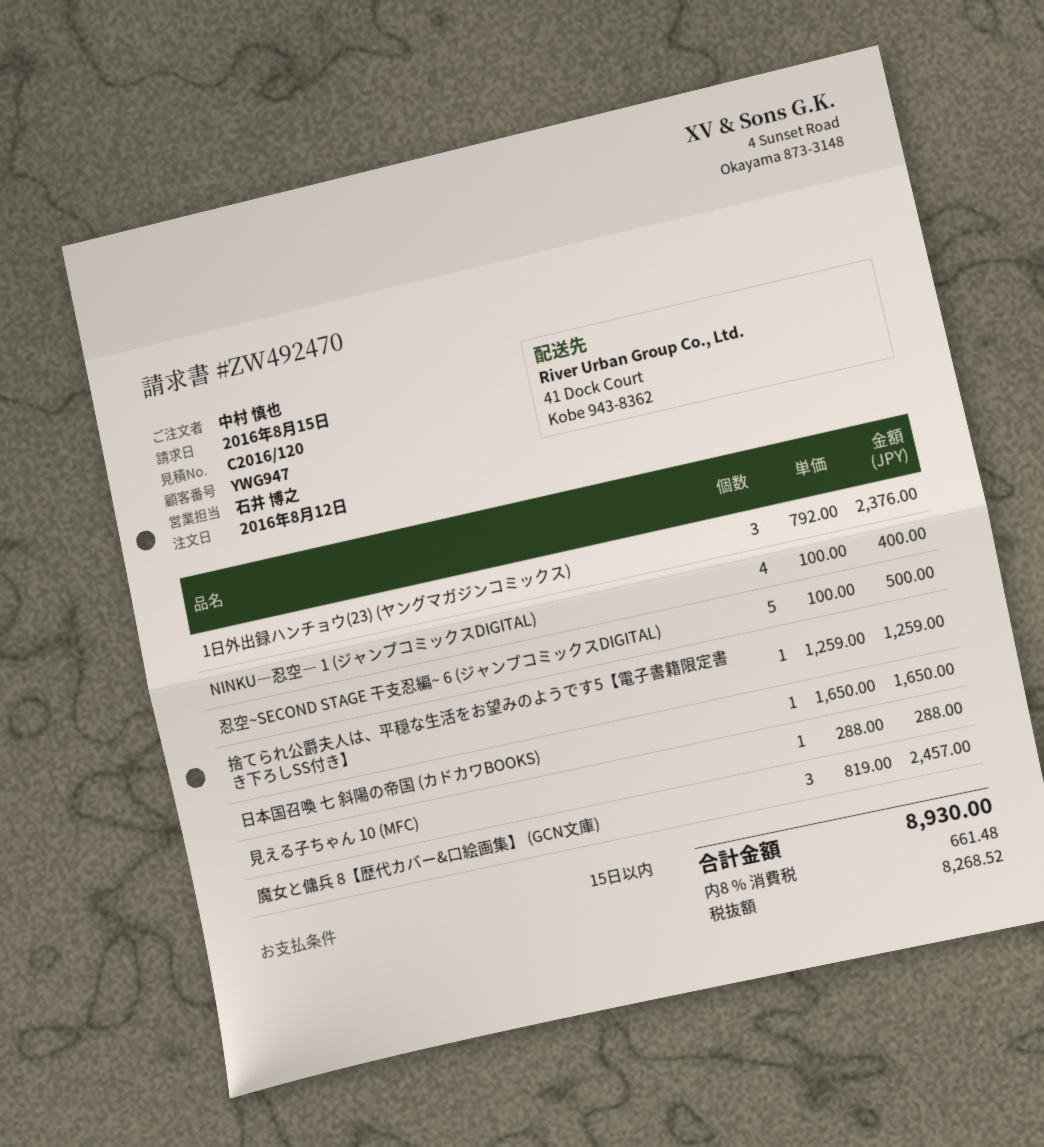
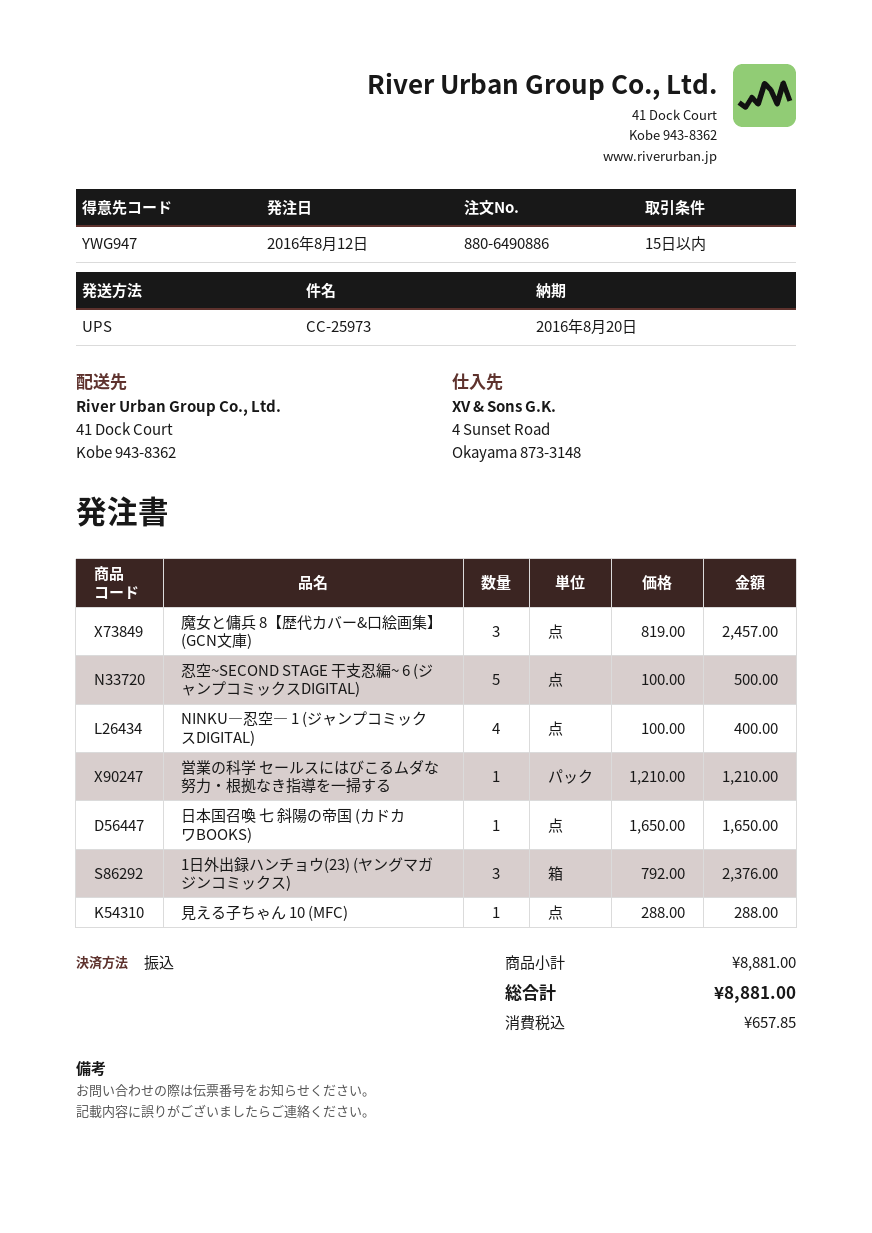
捨てられ公爵夫人は、平穏な生活をお望みのようです5【電子書籍限定書き下ろしSS付き】: 1 x 1259.00 = 1259.00 -> none
営業の科学 セールスにはびこるムダな努力・根拠なき指導を一掃する: none -> 1 x 1210.00 = 1210.00
tax: 661.48 -> 657.85
total: 8930.00 -> 8881.00

